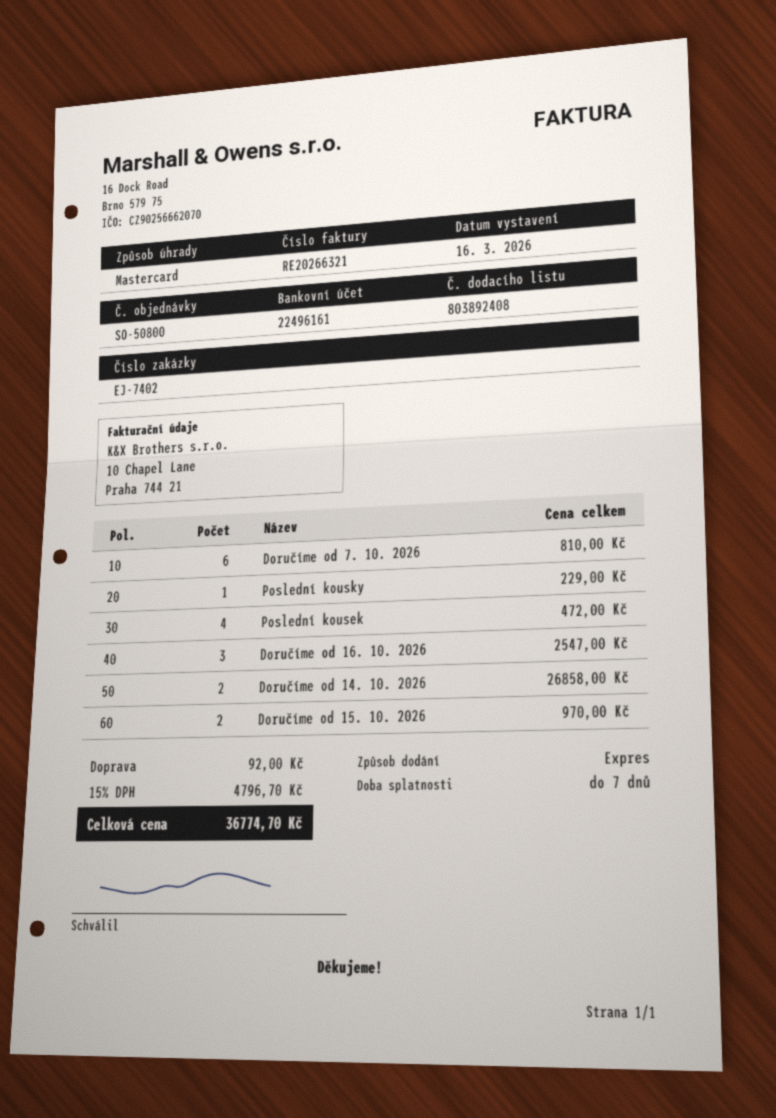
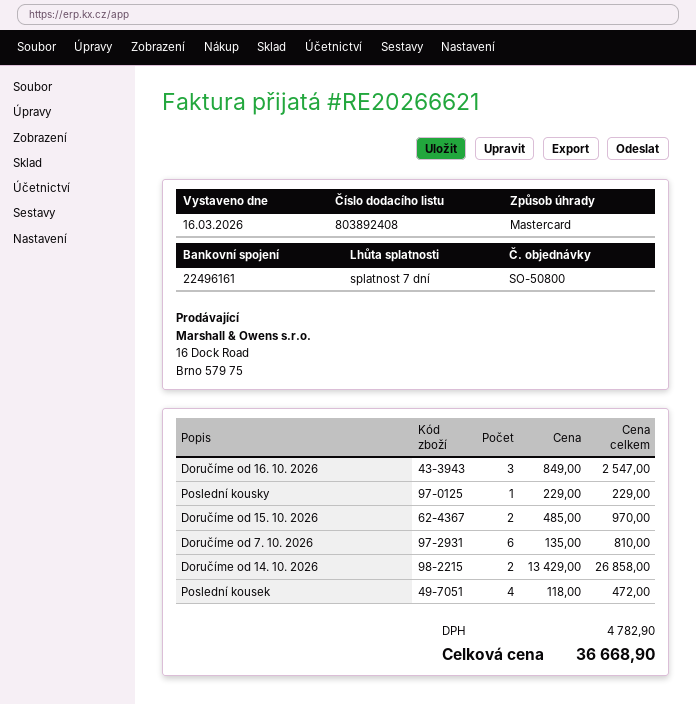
invoice number: RE20266321 -> RE20266621
shipping: 92.00 -> none
tax: 4796.70 -> 4782.90
total: 36774.70 -> 36668.90

